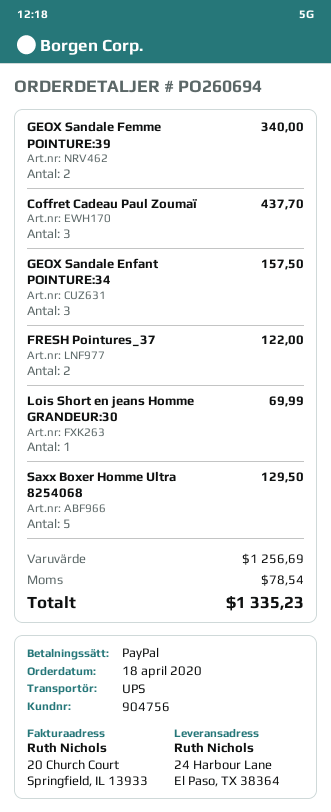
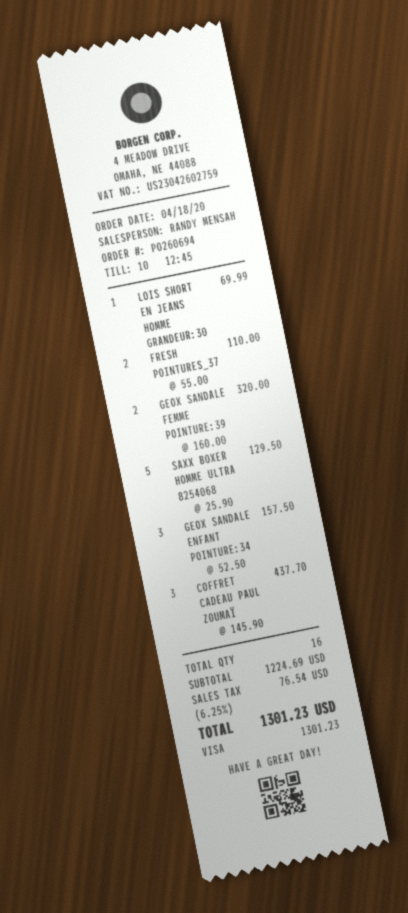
payment method: PayPal -> Visa
GEOX Sandale Femme POINTURE:39: 2 for 340.00 -> 2 for 320.00
FRESH Pointures_37: 2 for 122.00 -> 2 for 110.00
subtotal: 1256.69 -> 1224.69
tax: 78.54 -> 76.54
total: 1335.23 -> 1301.23

